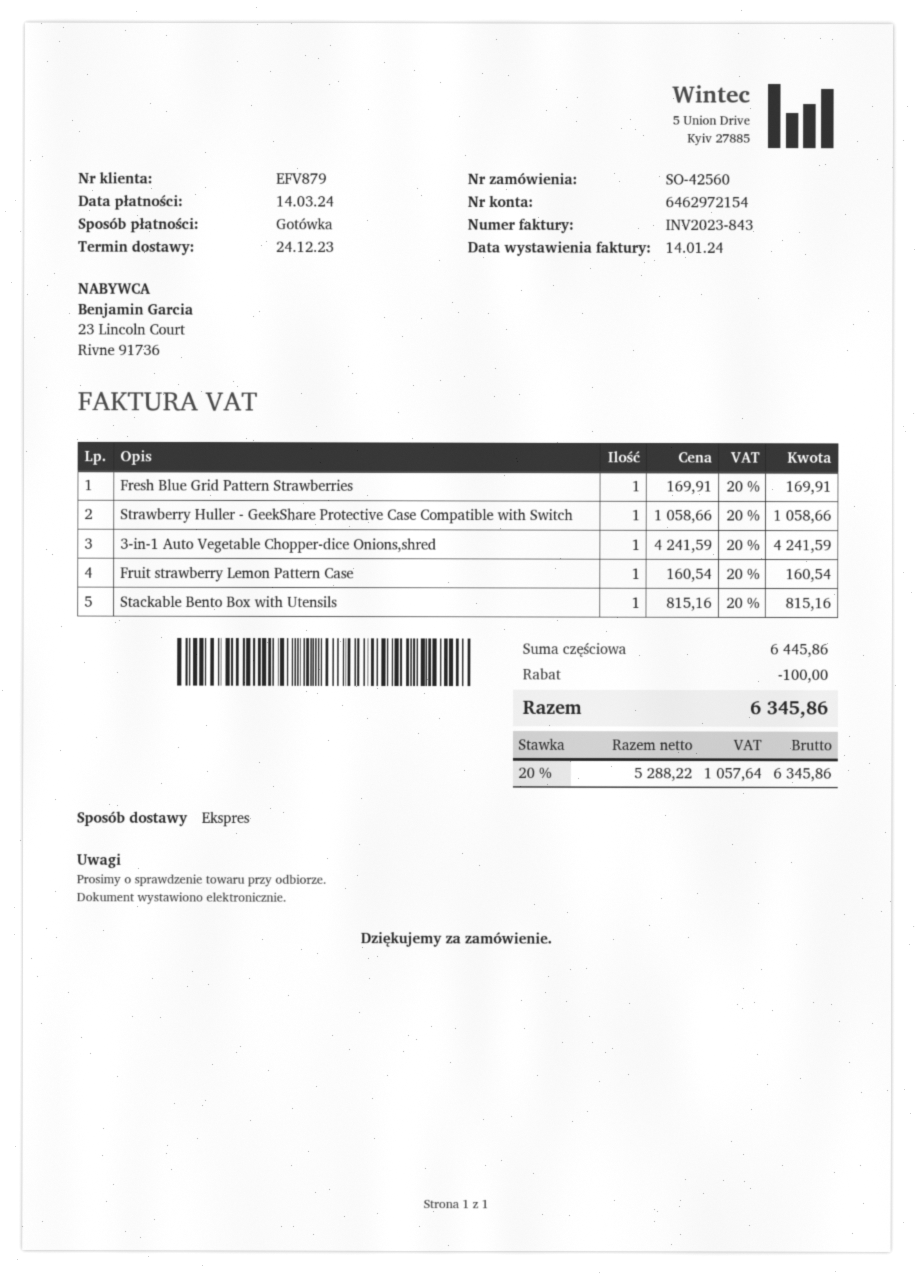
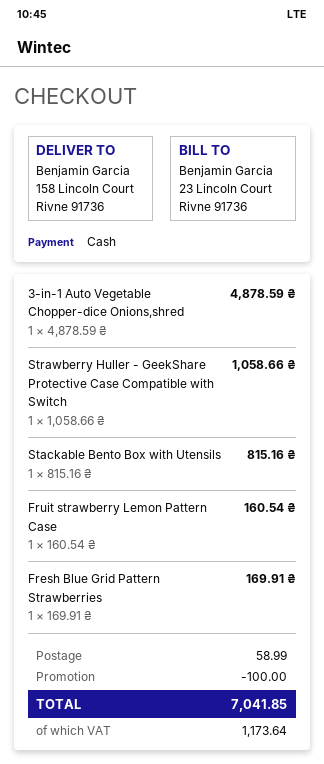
3-in-1 Auto Vegetable Chopper-dice Onions,shred: 1 x 4241.59 = 4241.59 -> 1 x 4878.59 = 4878.59
shipping: none -> 58.99
tax: 1057.64 -> 1173.64
total: 6345.86 -> 7041.85

